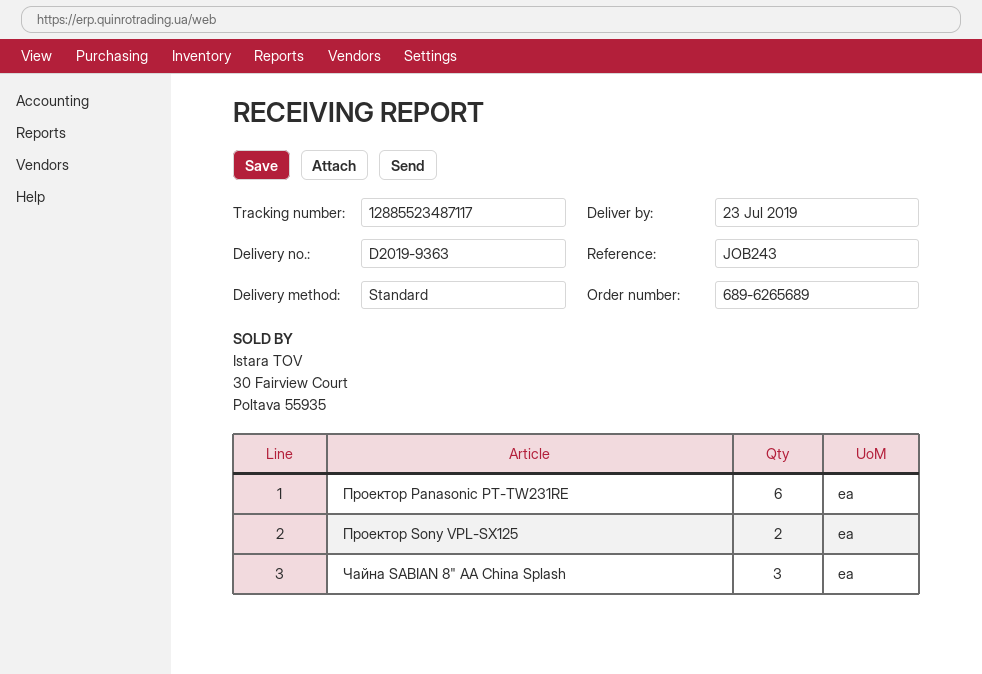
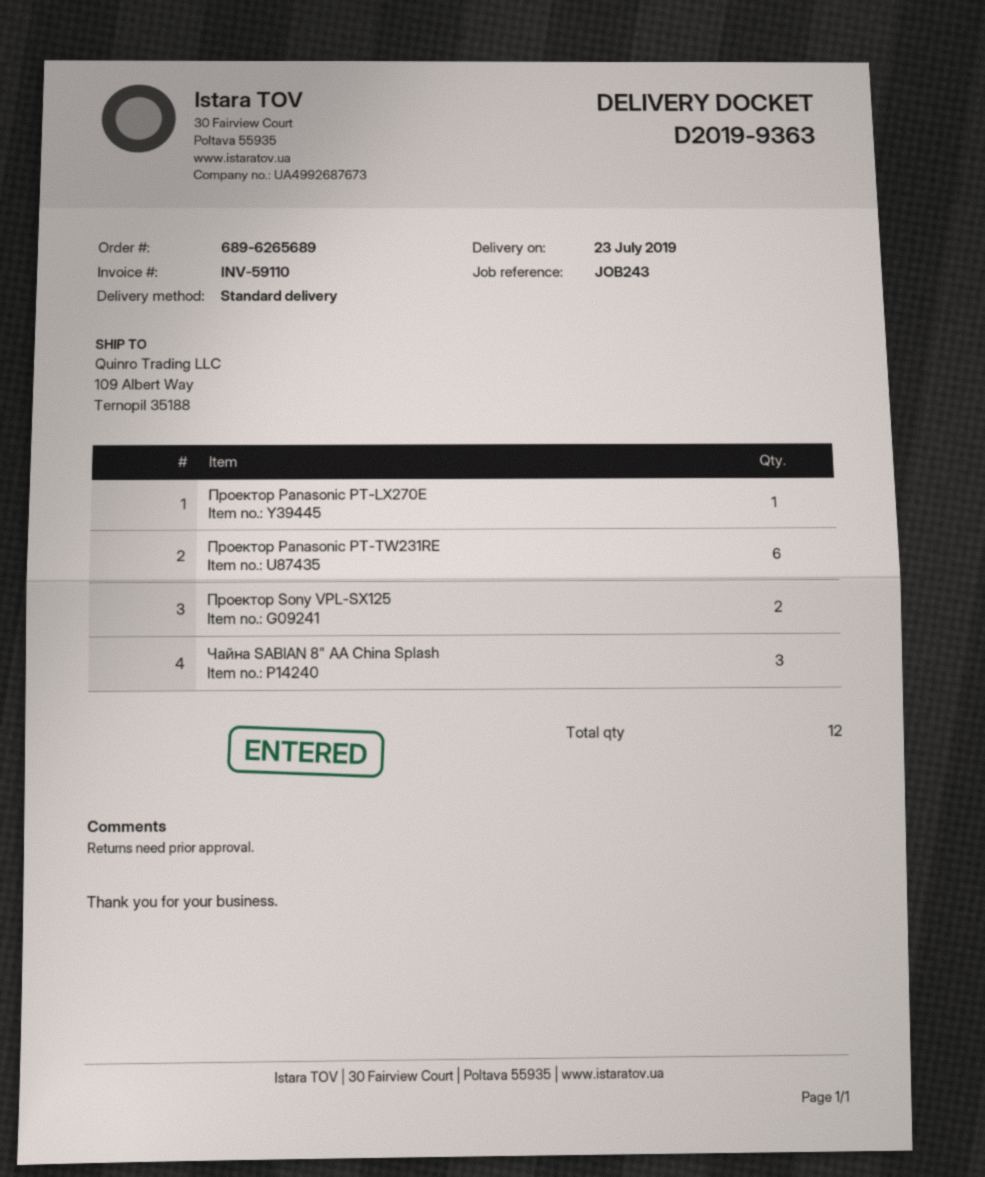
Проектор Panasonic PT-LX270E: none -> 1

